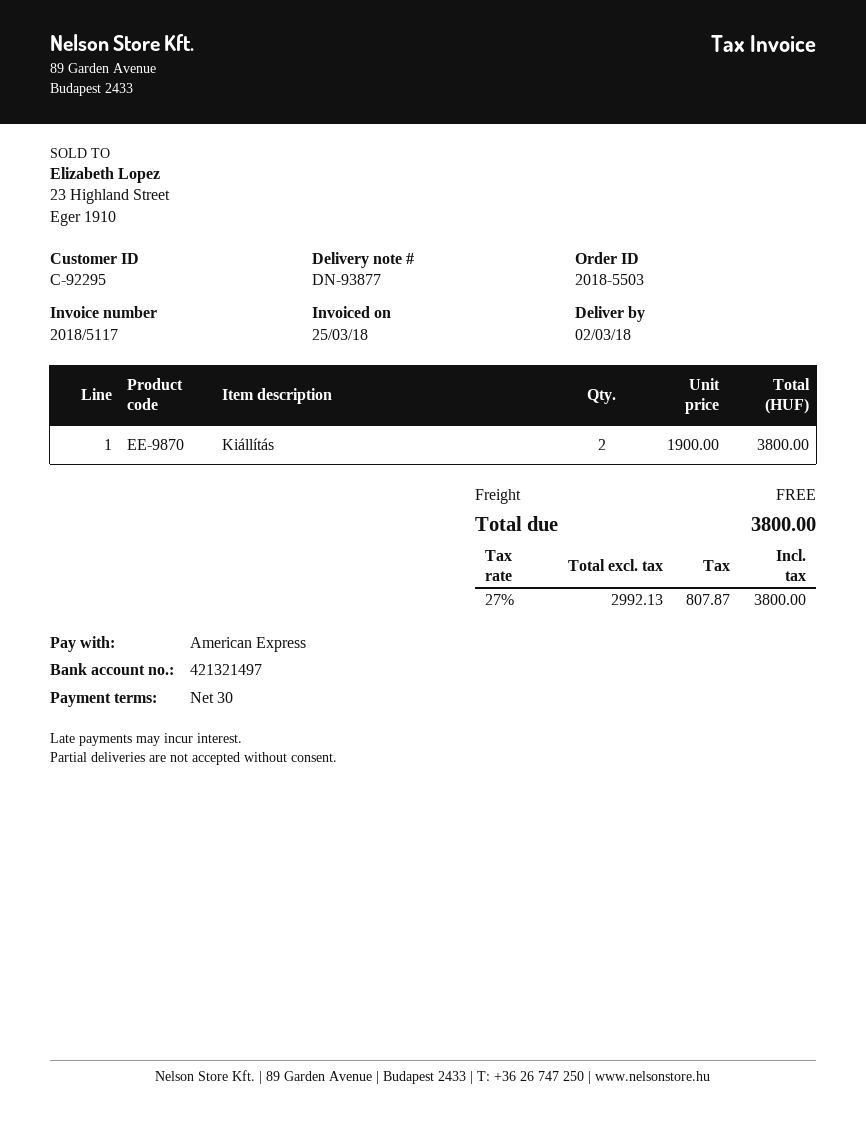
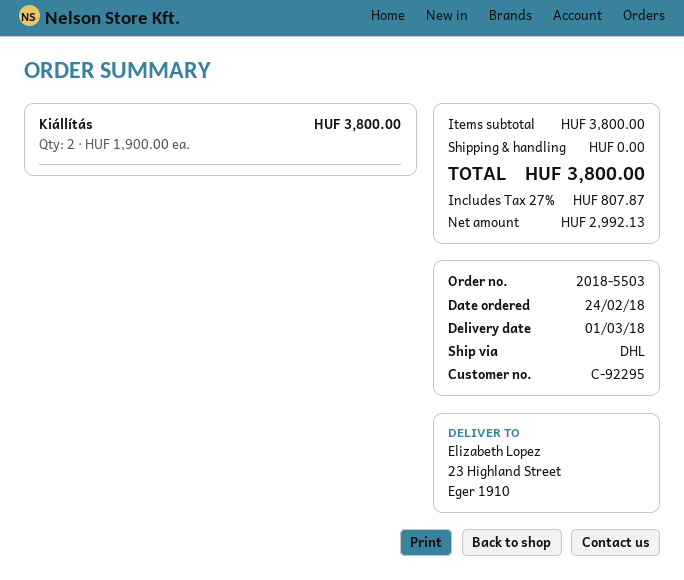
delivery date: 2018-03-02 -> 2018-03-01

